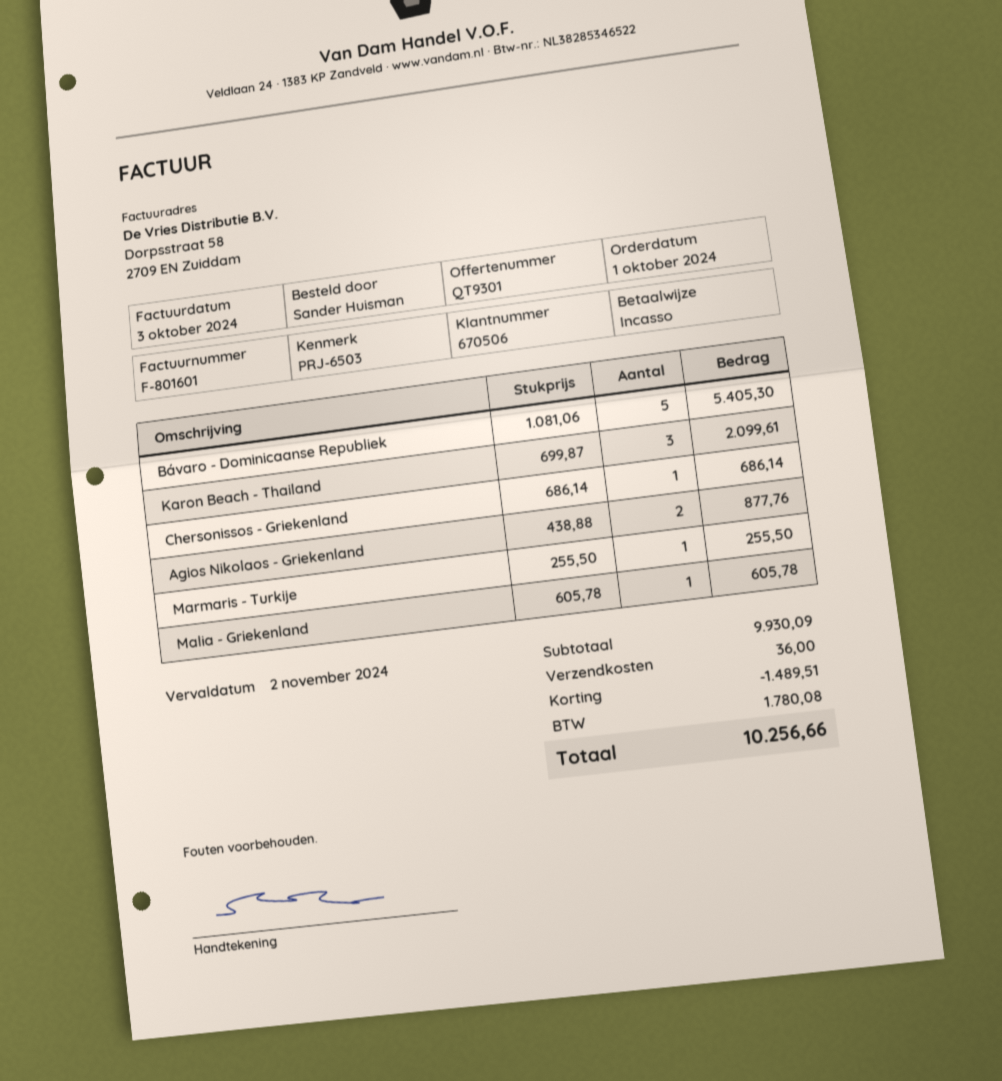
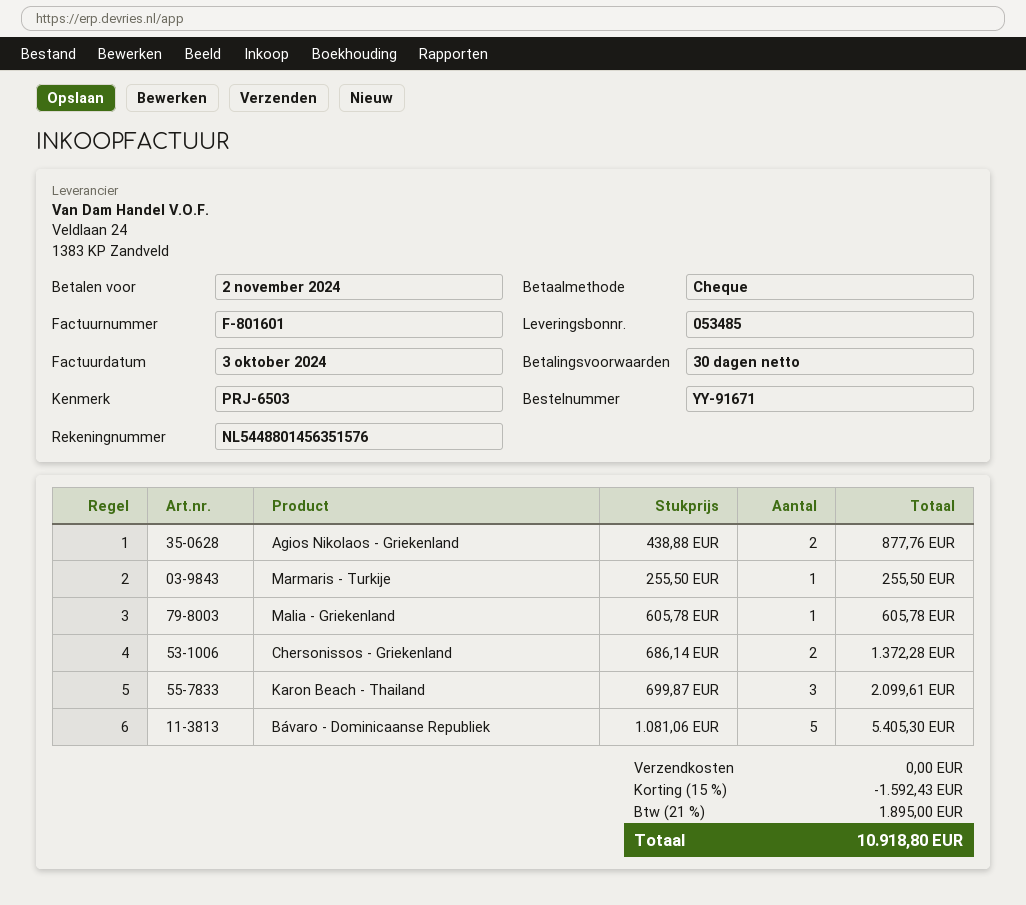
payment method: direct debit -> cheque
Chersonissos - Griekenland: 1 x 686.14 = 686.14 -> 2 x 686.14 = 1372.28
discount: 1489.51 -> 1592.43
shipping: 36.00 -> 0.00
tax: 1780.08 -> 1895.00
total: 10256.66 -> 10918.80

